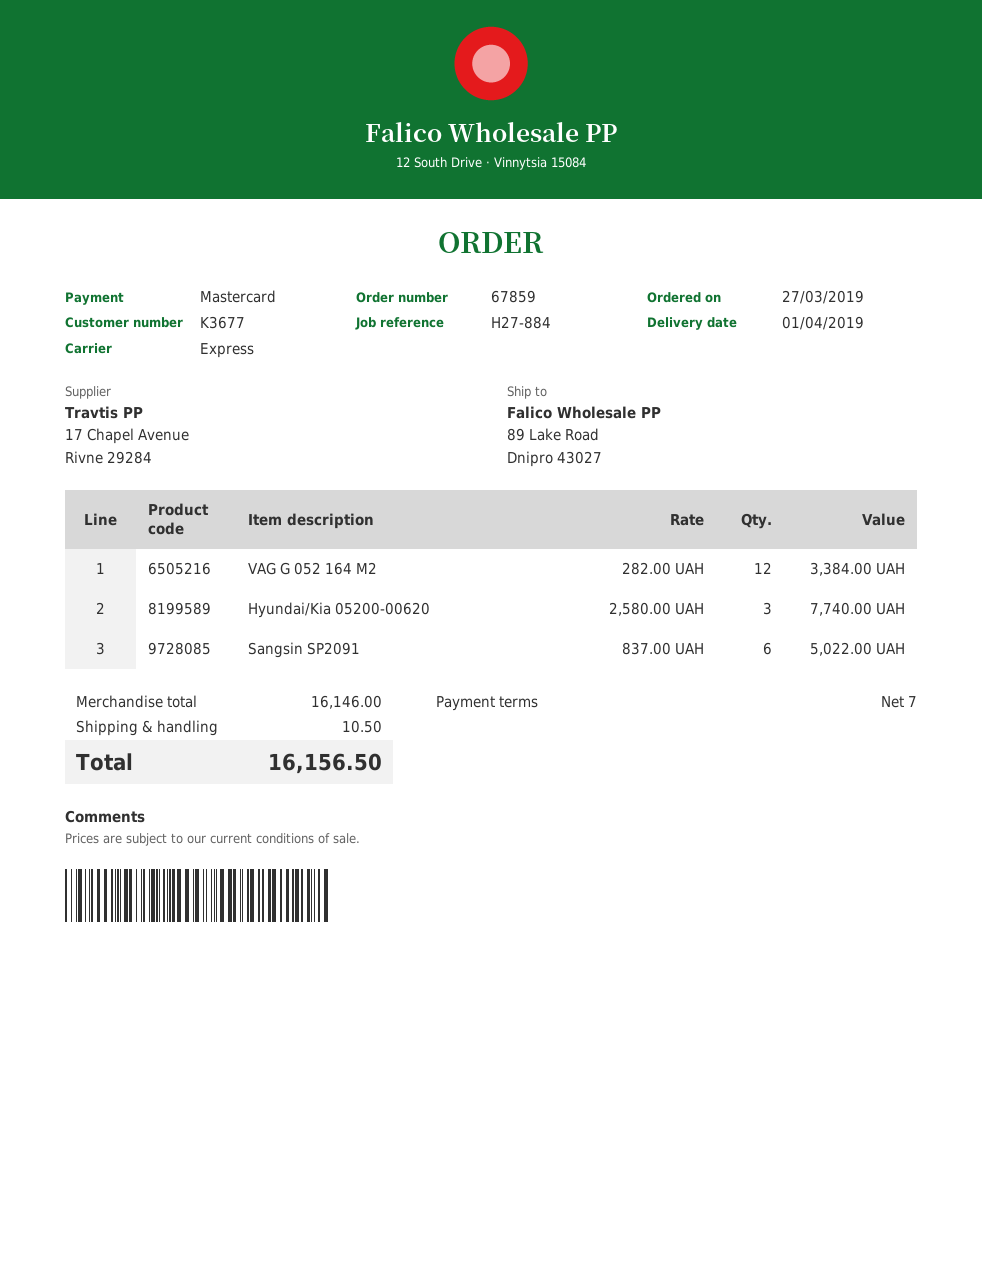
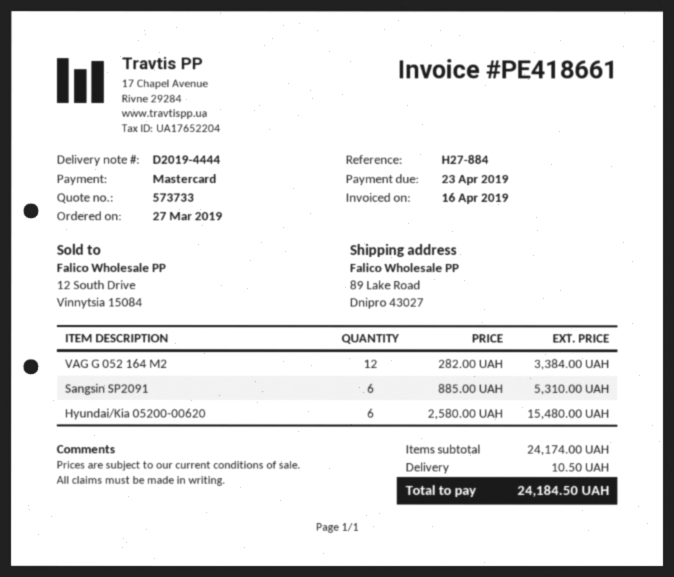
Hyundai/Kia 05200-00620: 3 x 2580.00 = 7740.00 -> 6 x 2580.00 = 15480.00
Sangsin SP2091: 6 x 837.00 = 5022.00 -> 6 x 885.00 = 5310.00
subtotal: 16146.00 -> 24174.00
total: 16156.50 -> 24184.50

